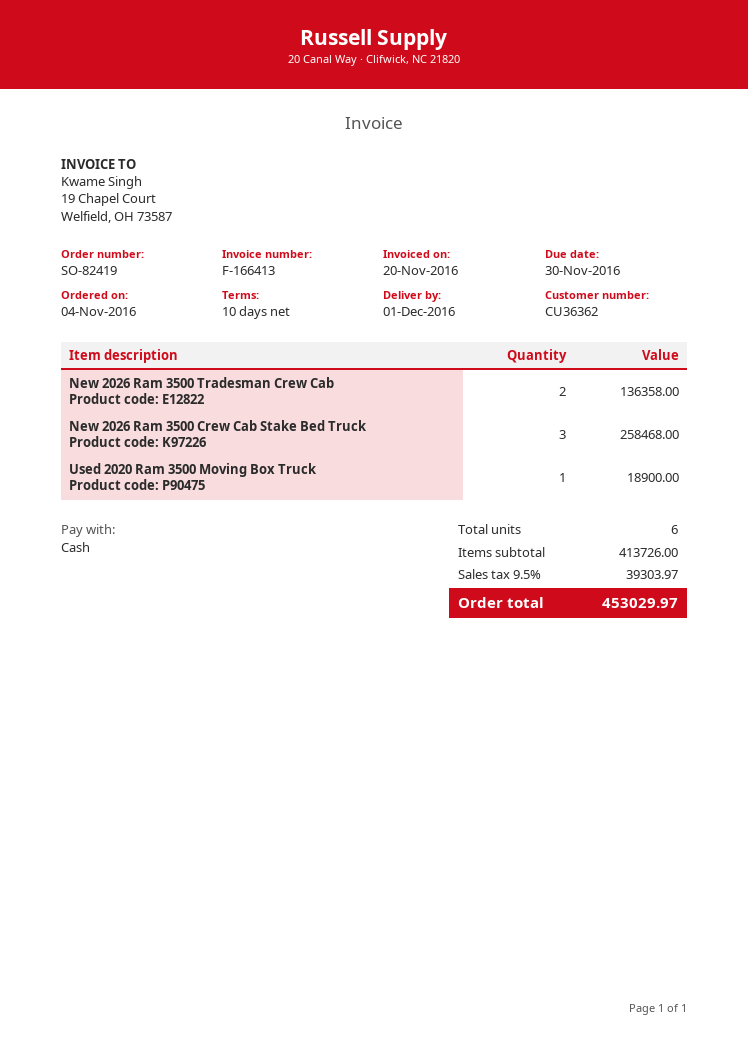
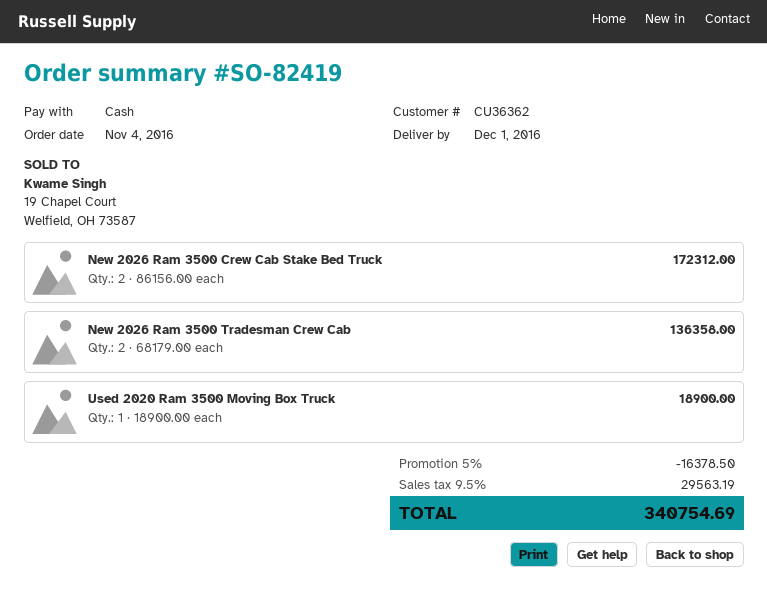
New 2026 Ram 3500 Crew Cab Stake Bed Truck: 3 for 258468.00 -> 2 for 172312.00
discount: none -> 5% = 16378.50
tax: 9.5% = 39303.97 -> 9.5% = 29563.19
total: 453029.97 -> 340754.69

